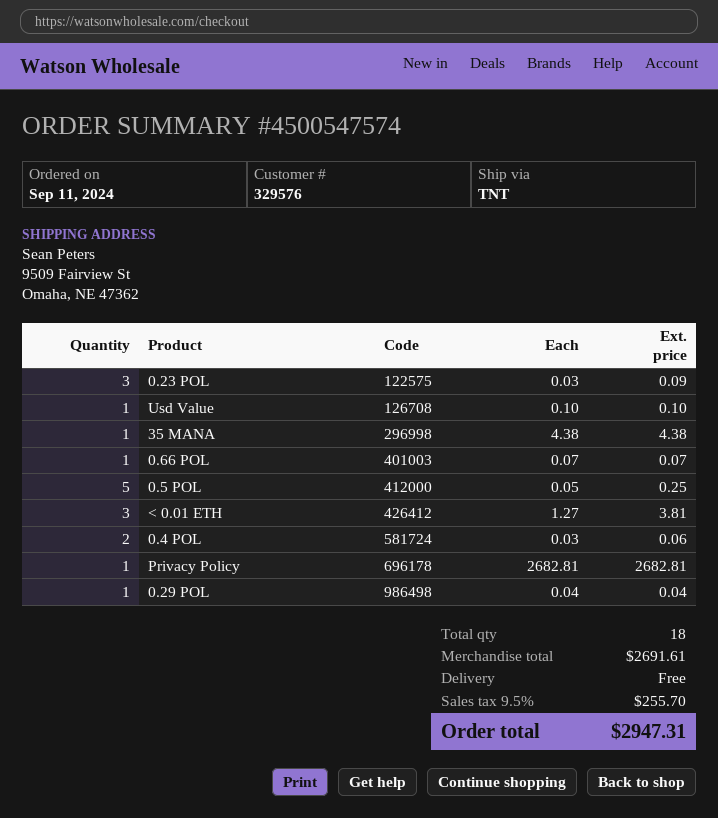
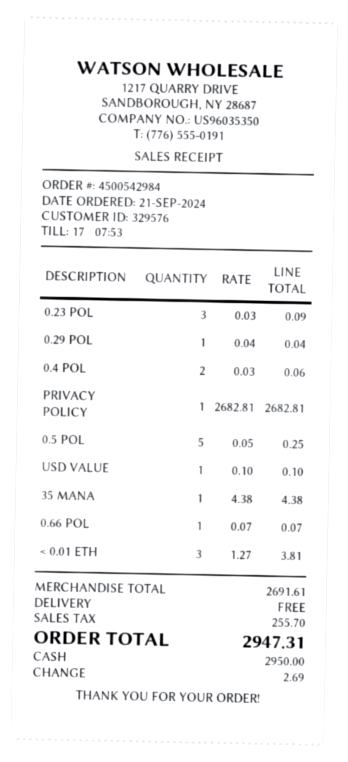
order number: 4500547574 -> 4500542984
order date: 2024-09-11 -> 2024-09-21

